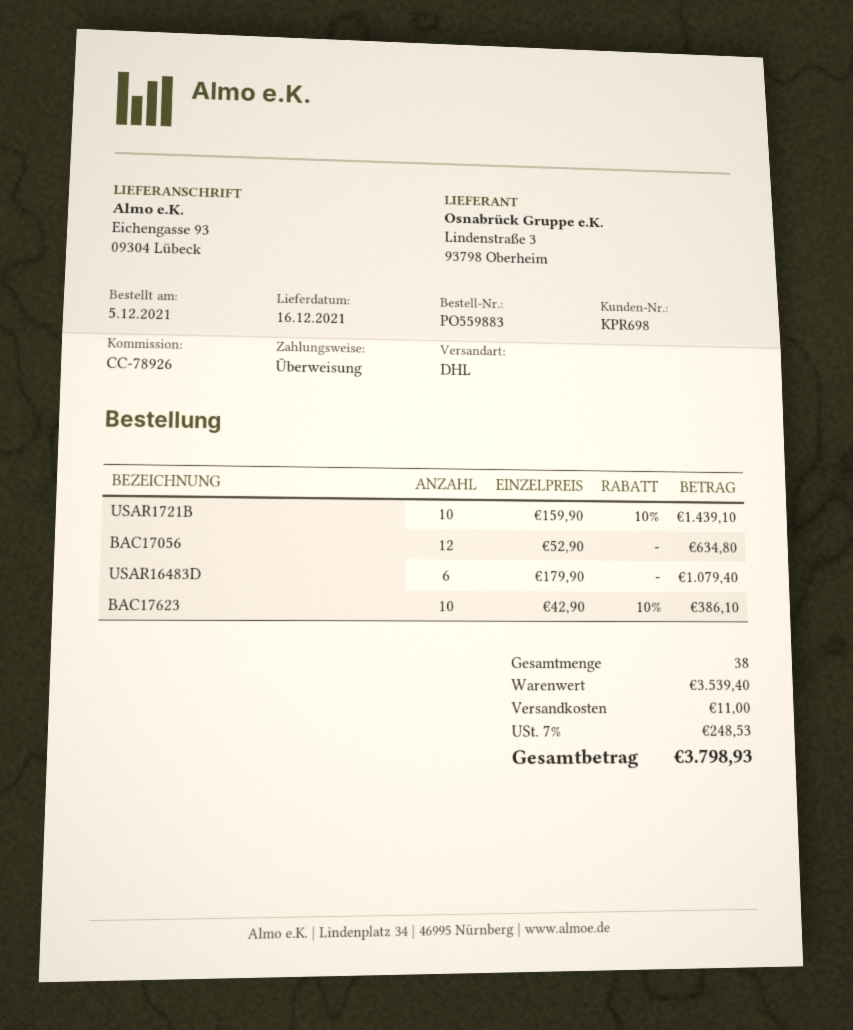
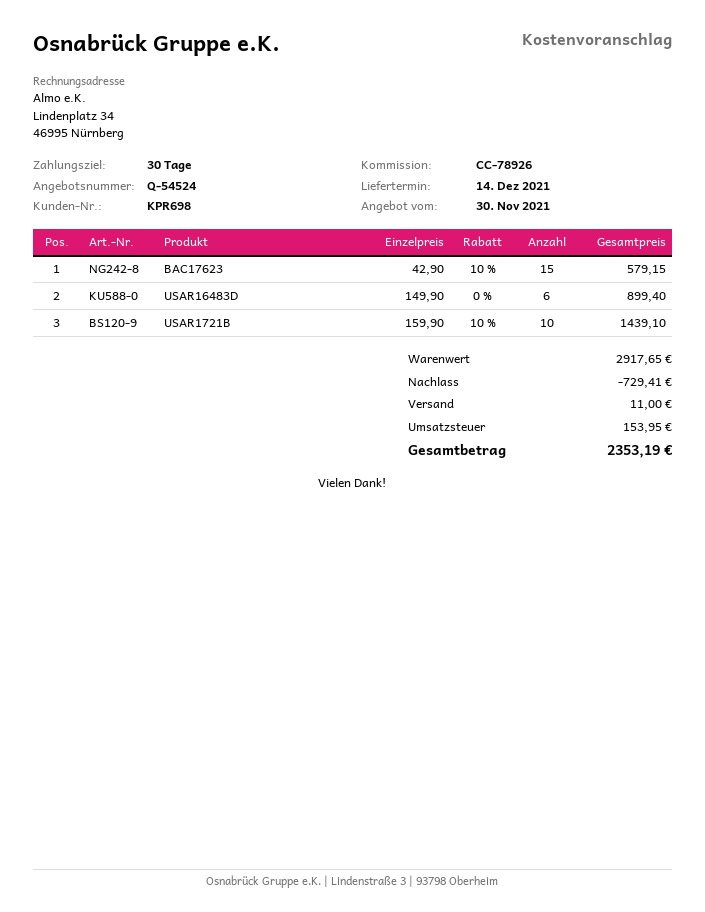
delivery date: 2021-12-16 -> 2021-12-14
BAC17056: 12 x 52.90 = 634.80 -> none
USAR16483D: 6 x 179.90 = 1079.40 -> 6 x 149.90 = 899.40
BAC17623: 10 x 42.90 - 10% = 386.10 -> 15 x 42.90 - 10% = 579.15
subtotal: 3539.40 -> 2917.65
discount: none -> 729.41
tax: 248.53 -> 153.95
total: 3798.93 -> 2353.19

